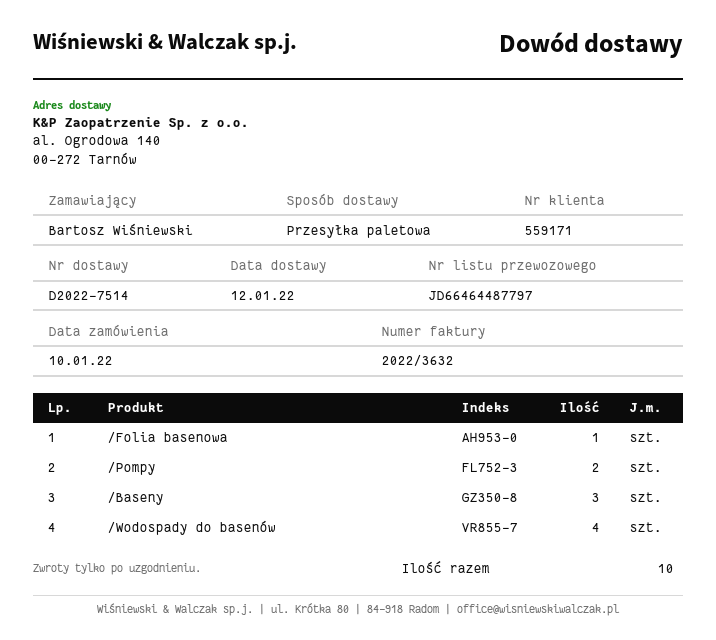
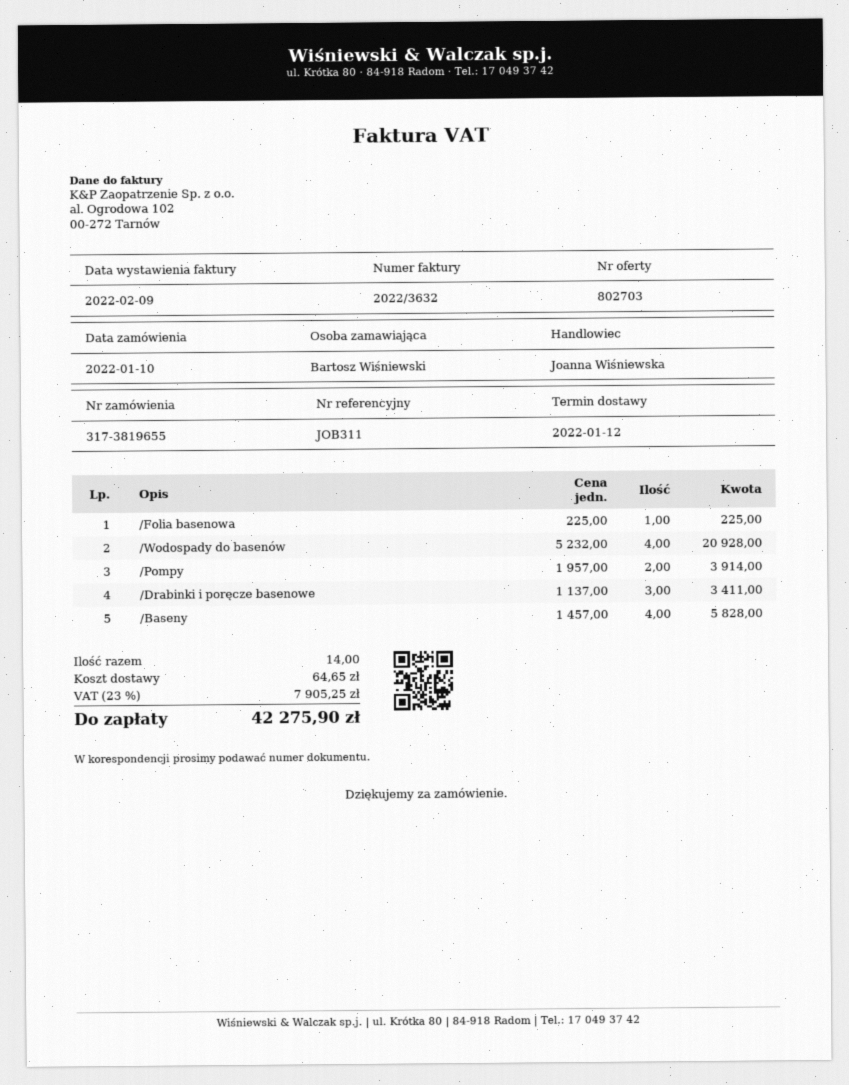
/Baseny: 3 -> 4
/Drabinki i poręcze basenowe: none -> 3
total quantity: 10 -> 14

